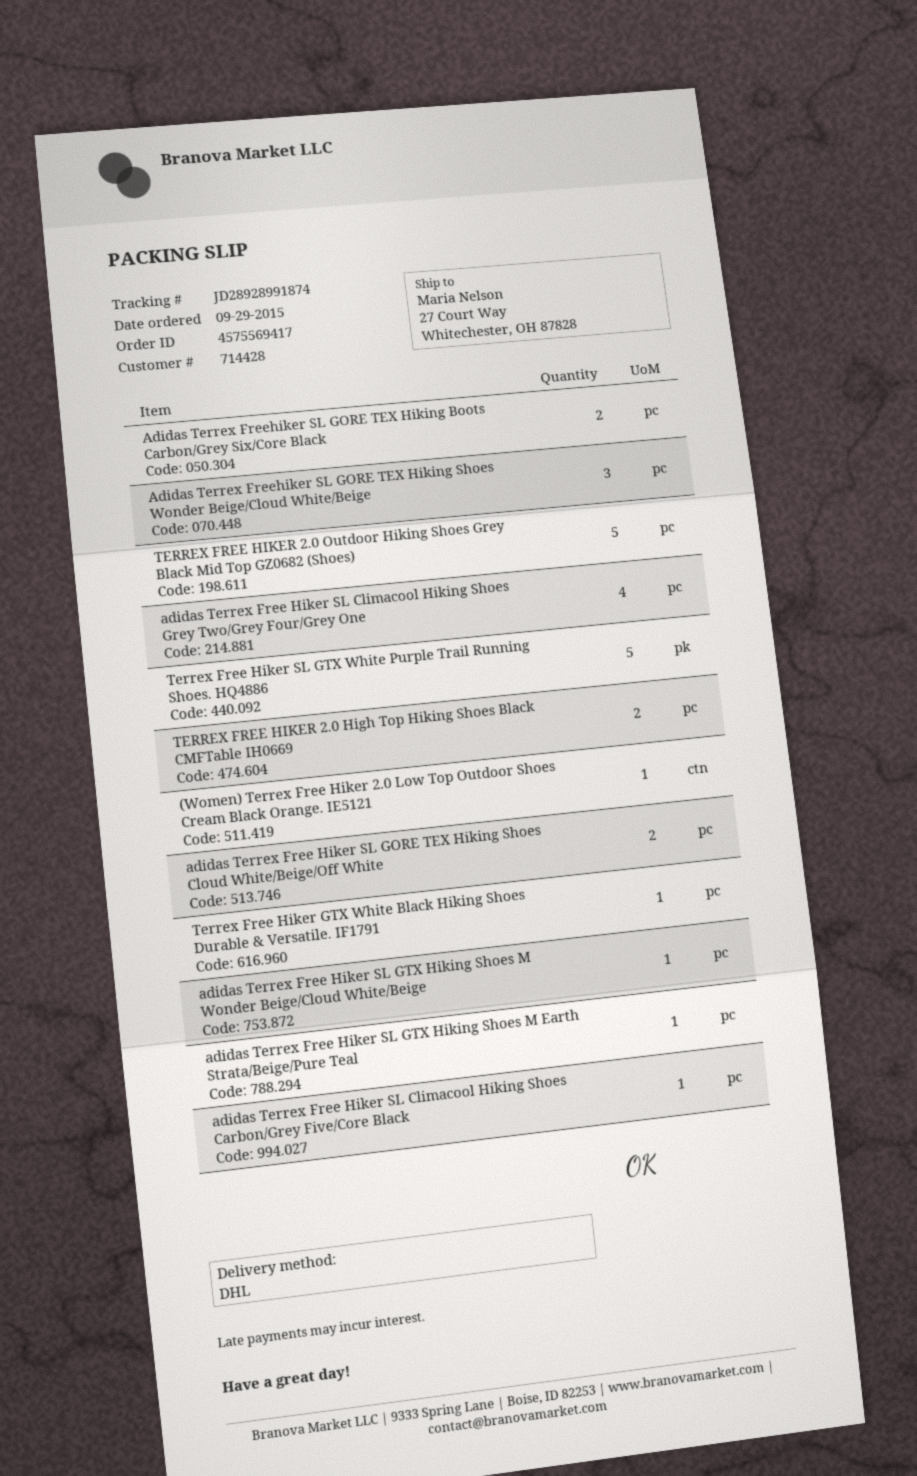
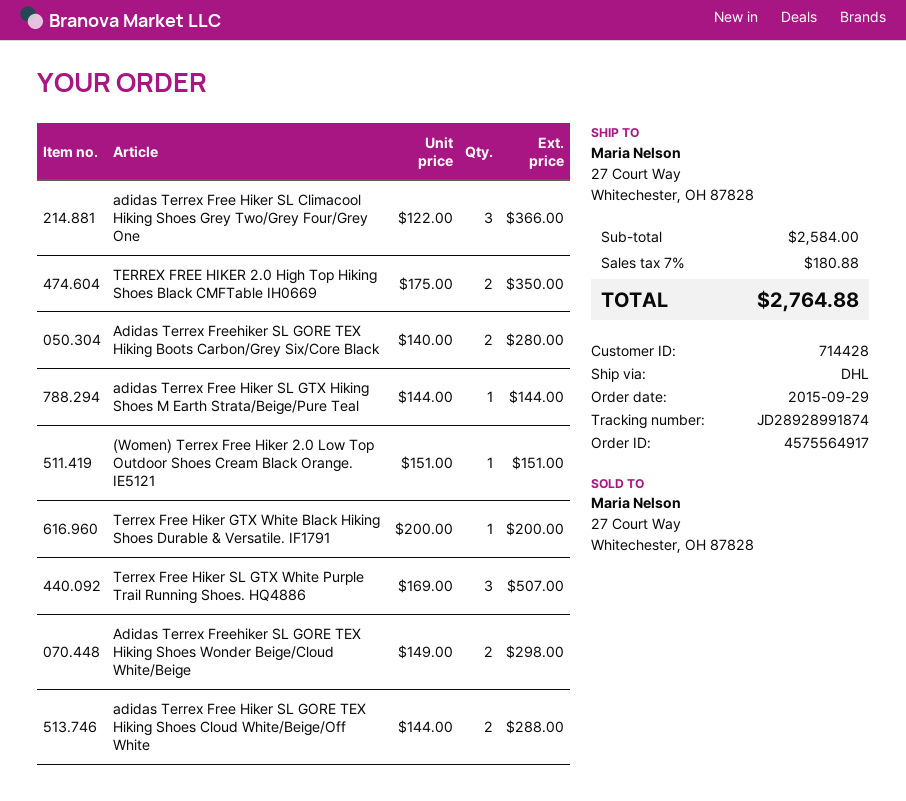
order number: 4575569417 -> 4575564917
Adidas Terrex Freehiker SL GORE TEX Hiking Shoes Wonder Beige/Cloud White/Beige: 3 -> 2
TERREX FREE HIKER 2.0 Outdoor Hiking Shoes Grey Black Mid Top GZ0682 (Shoes): 5 -> none
adidas Terrex Free Hiker SL Climacool Hiking Shoes Grey Two/Grey Four/Grey One: 4 -> 3
Terrex Free Hiker SL GTX White Purple Trail Running Shoes. HQ4886: 5 -> 3
adidas Terrex Free Hiker SL GTX Hiking Shoes M Wonder Beige/Cloud White/Beige: 1 -> none
adidas Terrex Free Hiker SL Climacool Hiking Shoes Carbon/Grey Five/Core Black: 1 -> none

